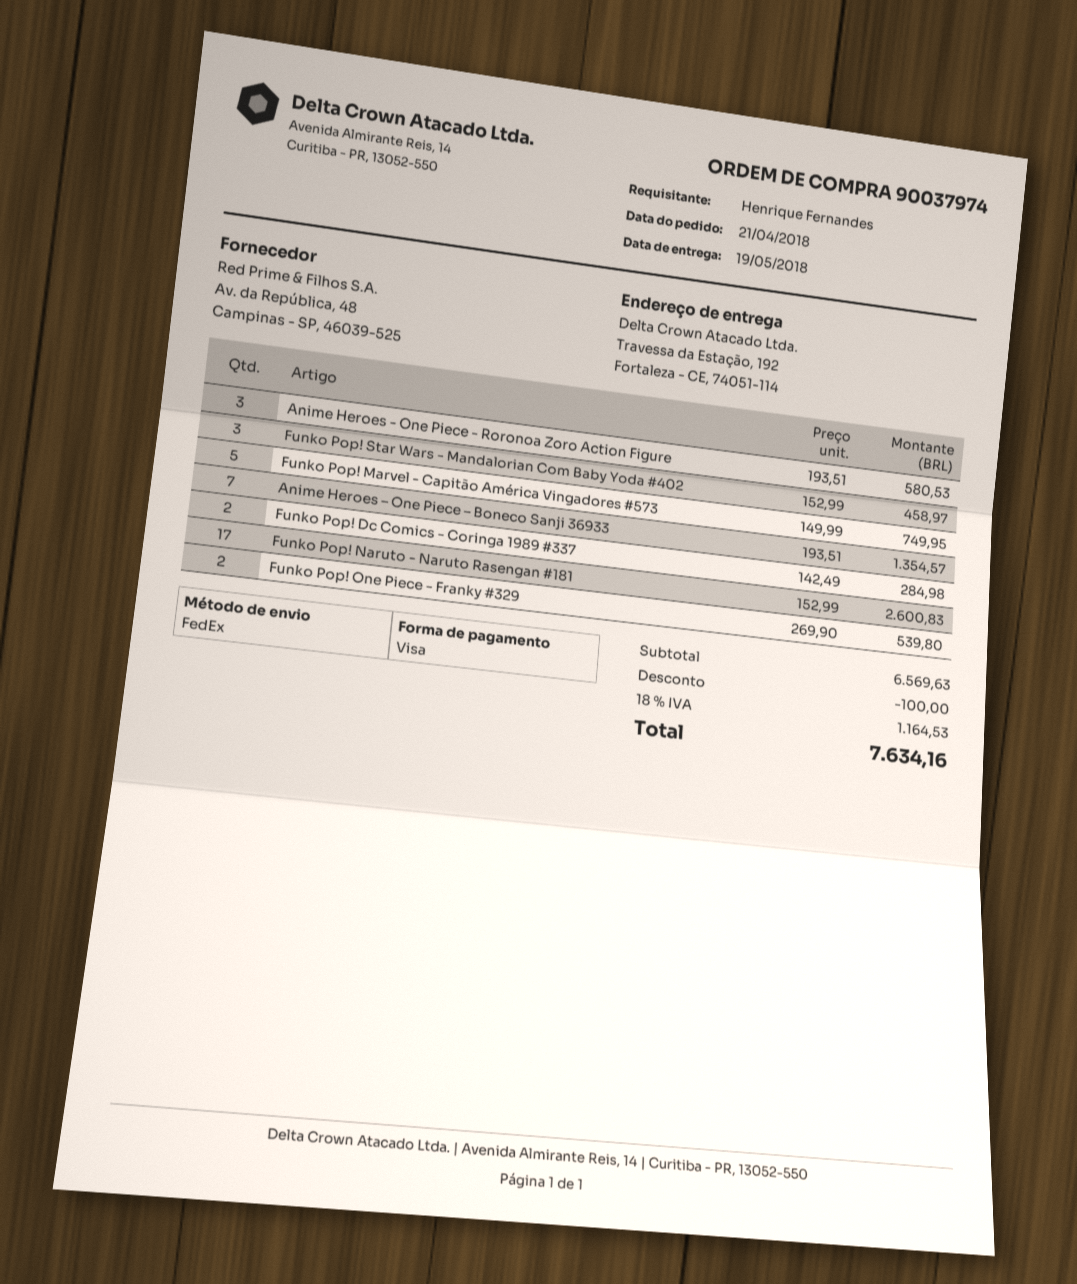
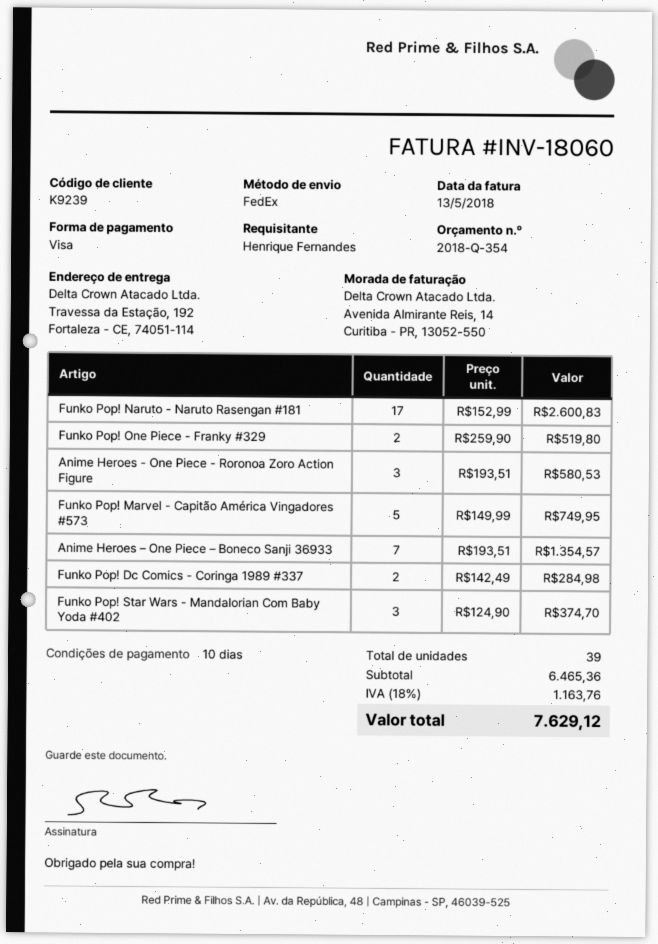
Funko Pop! Star Wars - Mandalorian Com Baby Yoda #402: 3 x 152.99 = 458.97 -> 3 x 124.90 = 374.70
Funko Pop! One Piece - Franky #329: 2 x 269.90 = 539.80 -> 2 x 259.90 = 519.80
subtotal: 6569.63 -> 6465.36
discount: 100.00 -> none
tax: 18% = 1164.53 -> 18% = 1163.76
total: 7634.16 -> 7629.12

